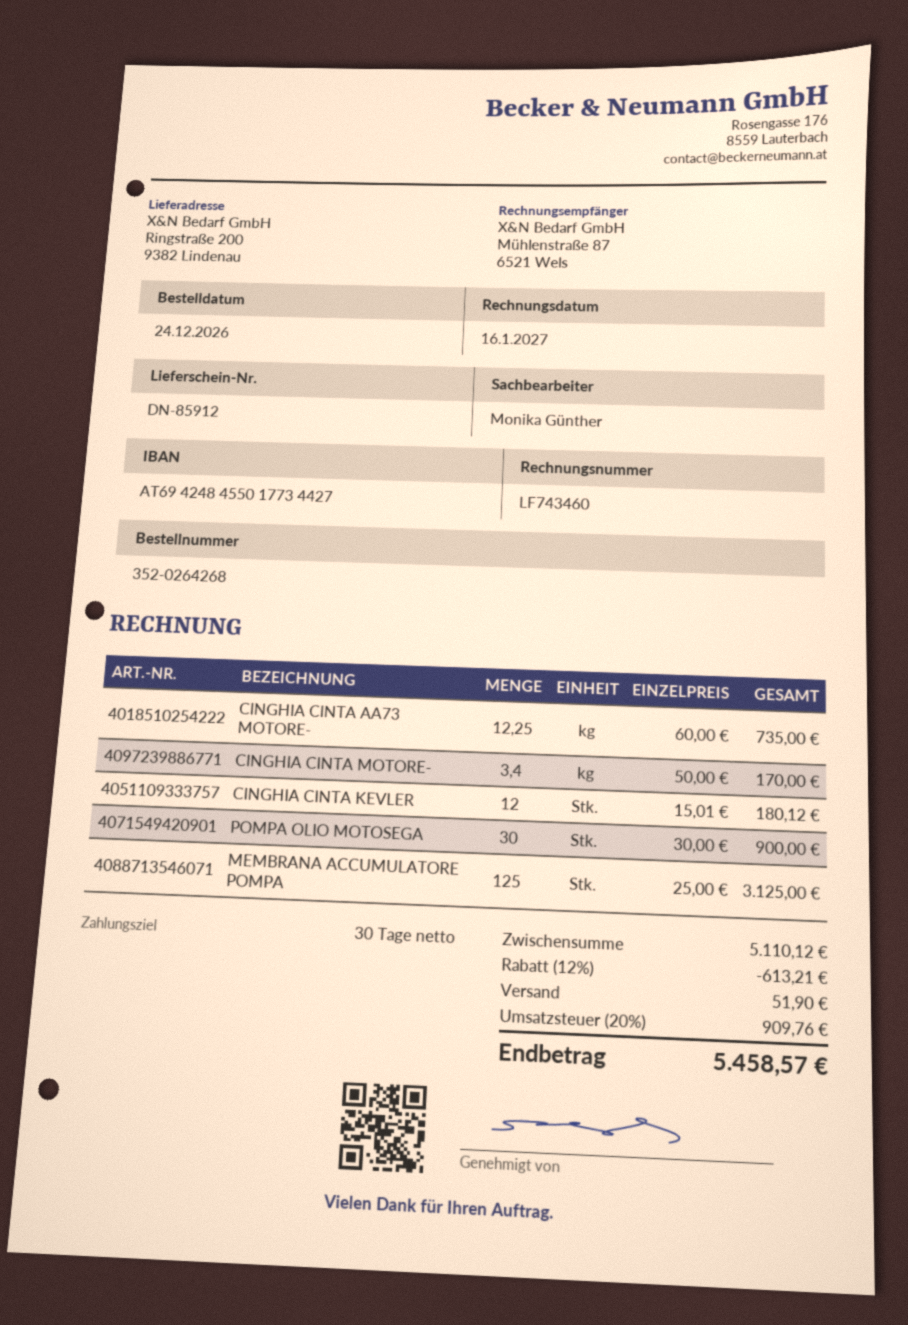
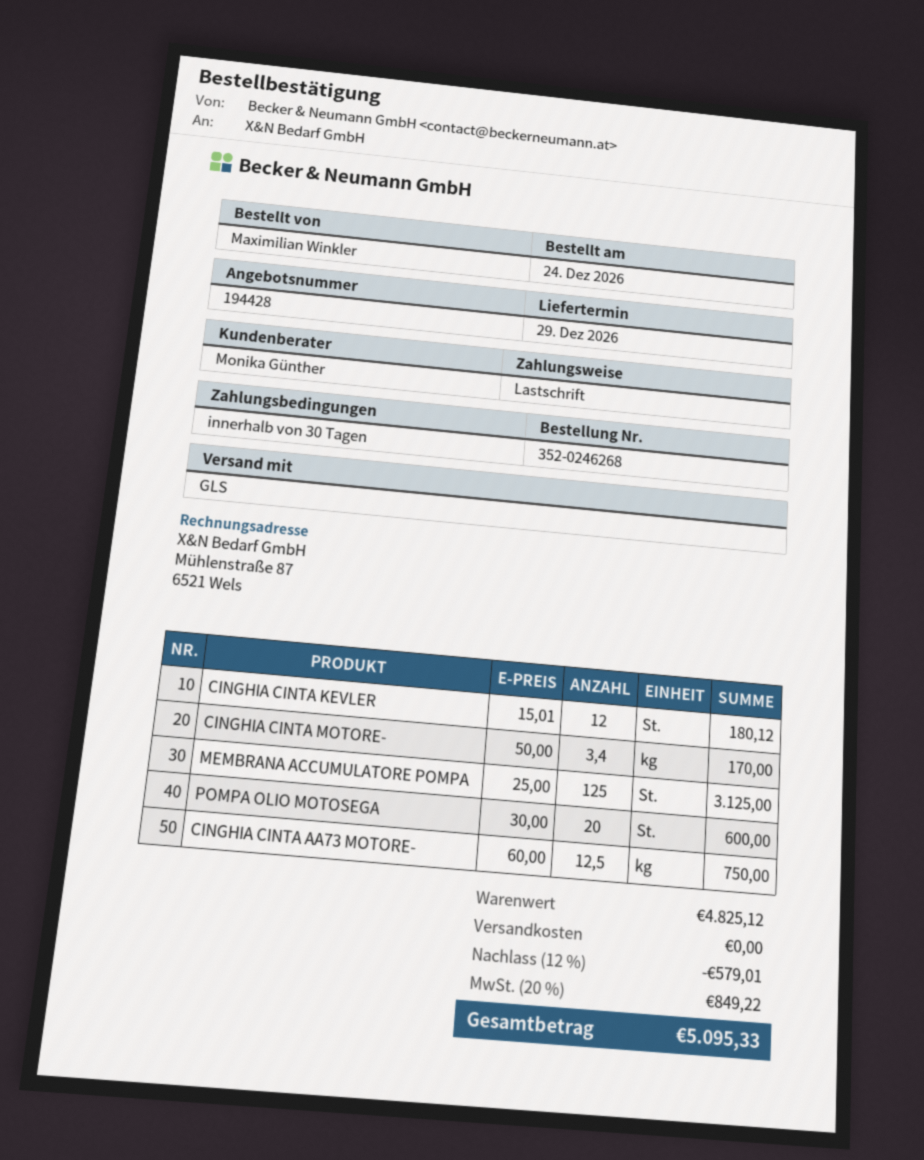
order number: 352-0264268 -> 352-0246268
CINGHIA CINTA AA73 MOTORE-: 12.25 x 60.00 = 735.00 -> 12.5 x 60.00 = 750.00
POMPA OLIO MOTOSEGA: 30 x 30.00 = 900.00 -> 20 x 30.00 = 600.00
subtotal: 5110.12 -> 4825.12
discount: 12% = 613.21 -> 12% = 579.01
shipping: 51.90 -> 0.00
tax: 20% = 909.76 -> 20% = 849.22
total: 5458.57 -> 5095.33

